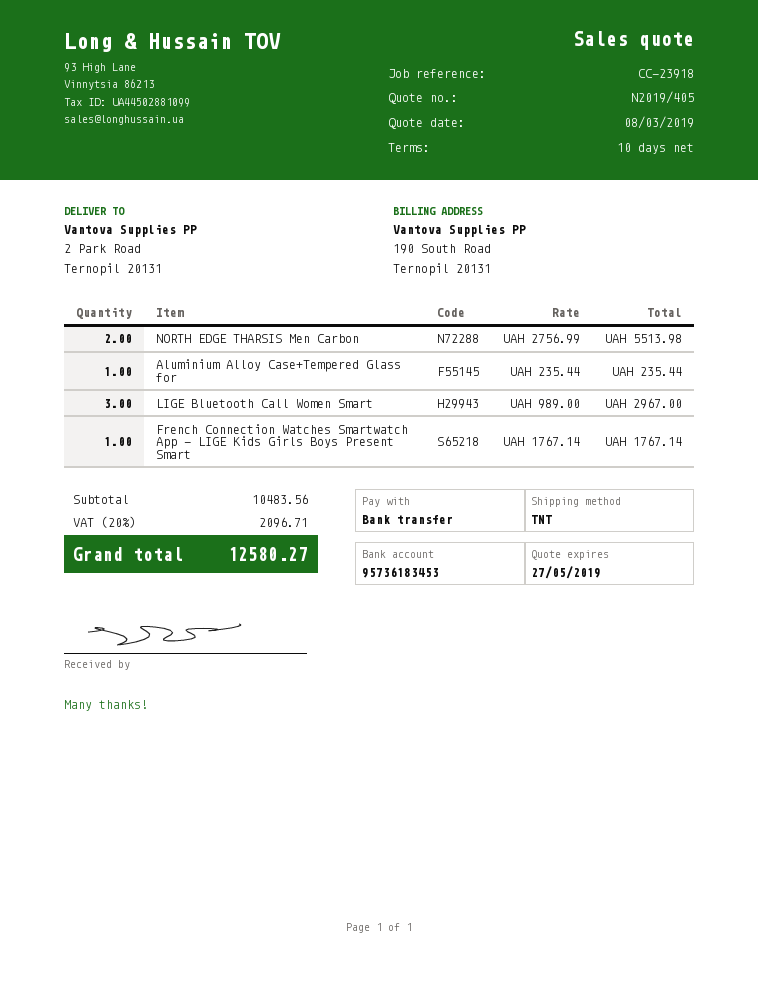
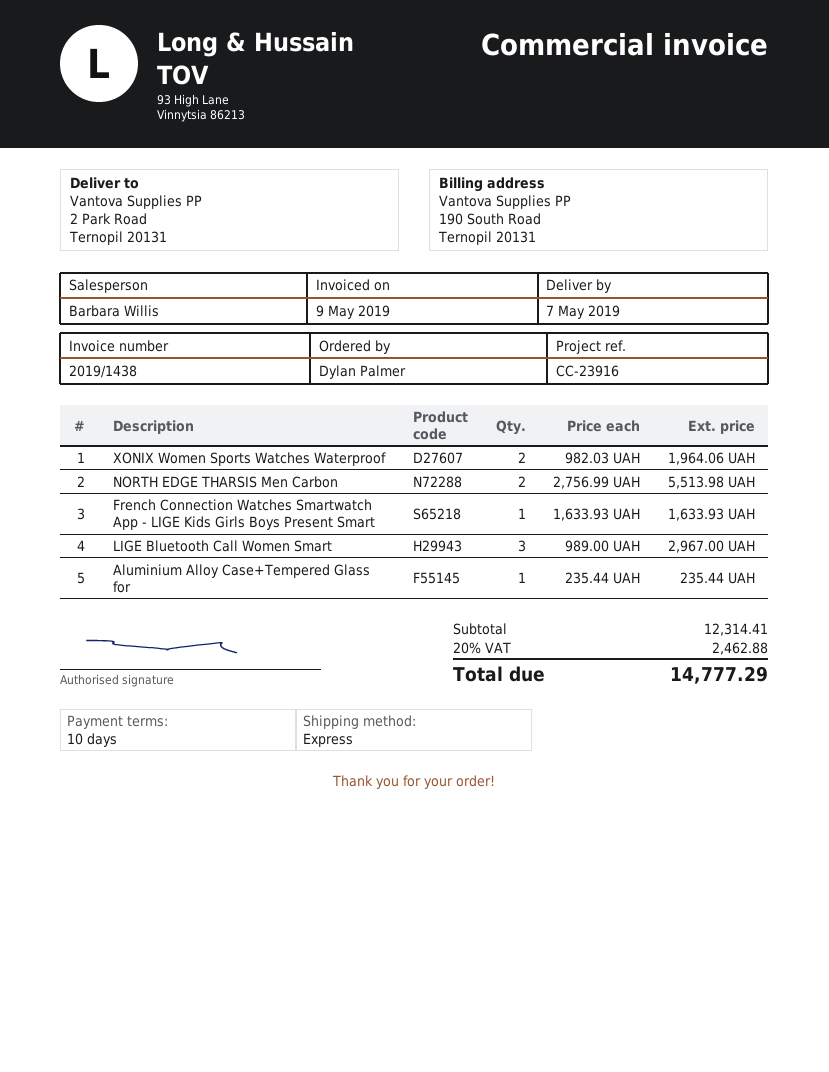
reference: CC-23918 -> CC-23916
shipping method: TNT -> express
French Connection Watches Smartwatch App - LIGE Kids Girls Boys Present Smart: 1 x 1767.14 = 1767.14 -> 1 x 1633.93 = 1633.93
XONIX Women Sports Watches Waterproof: none -> 2 x 982.03 = 1964.06
subtotal: 10483.56 -> 12314.41
tax: 20% = 2096.71 -> 20% = 2462.88
total: 12580.27 -> 14777.29

